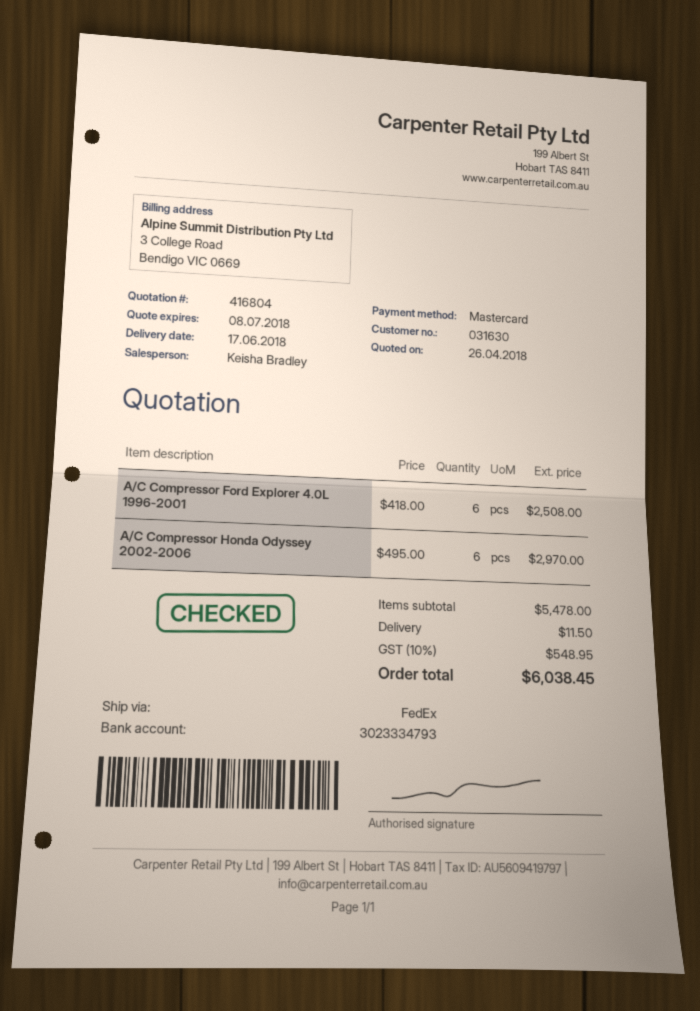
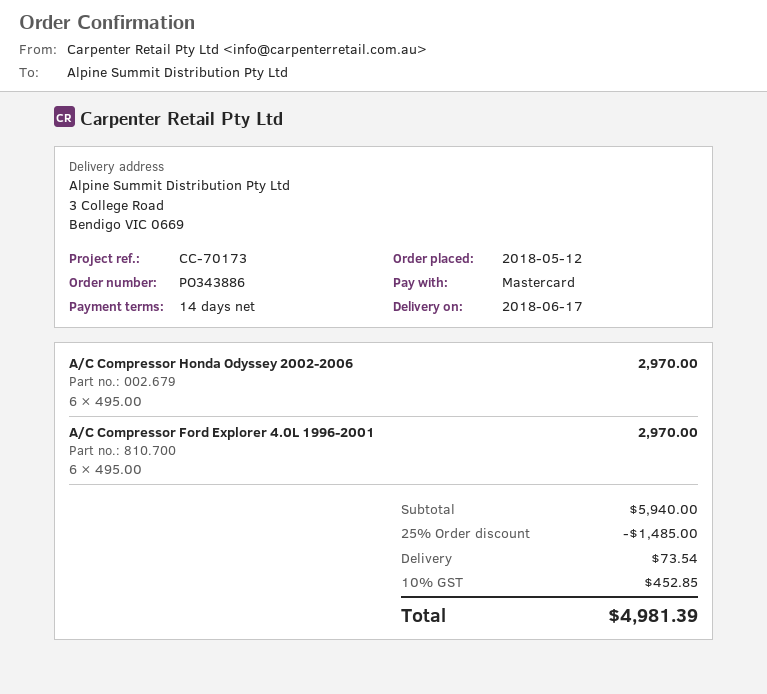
A/C Compressor Ford Explorer 4.0L 1996-2001: 6 x 418.00 = 2508.00 -> 6 x 495.00 = 2970.00
subtotal: 5478.00 -> 5940.00
discount: none -> 25% = 1485.00
shipping: 11.50 -> 73.54
tax: 10% = 548.95 -> 10% = 452.85
total: 6038.45 -> 4981.39

